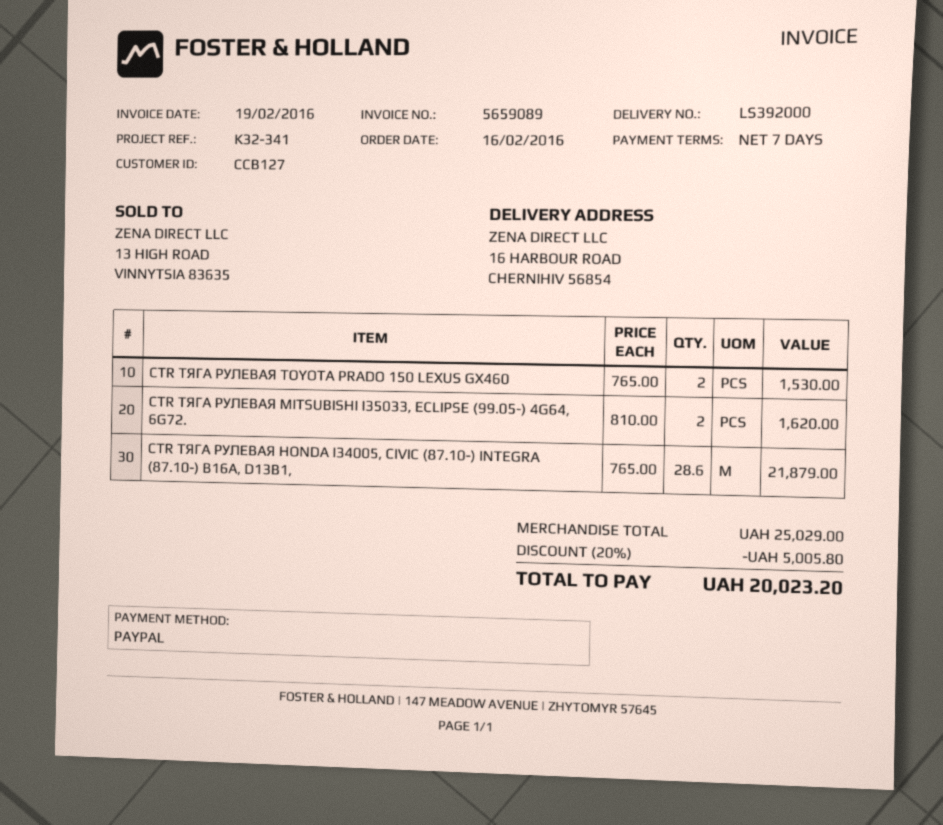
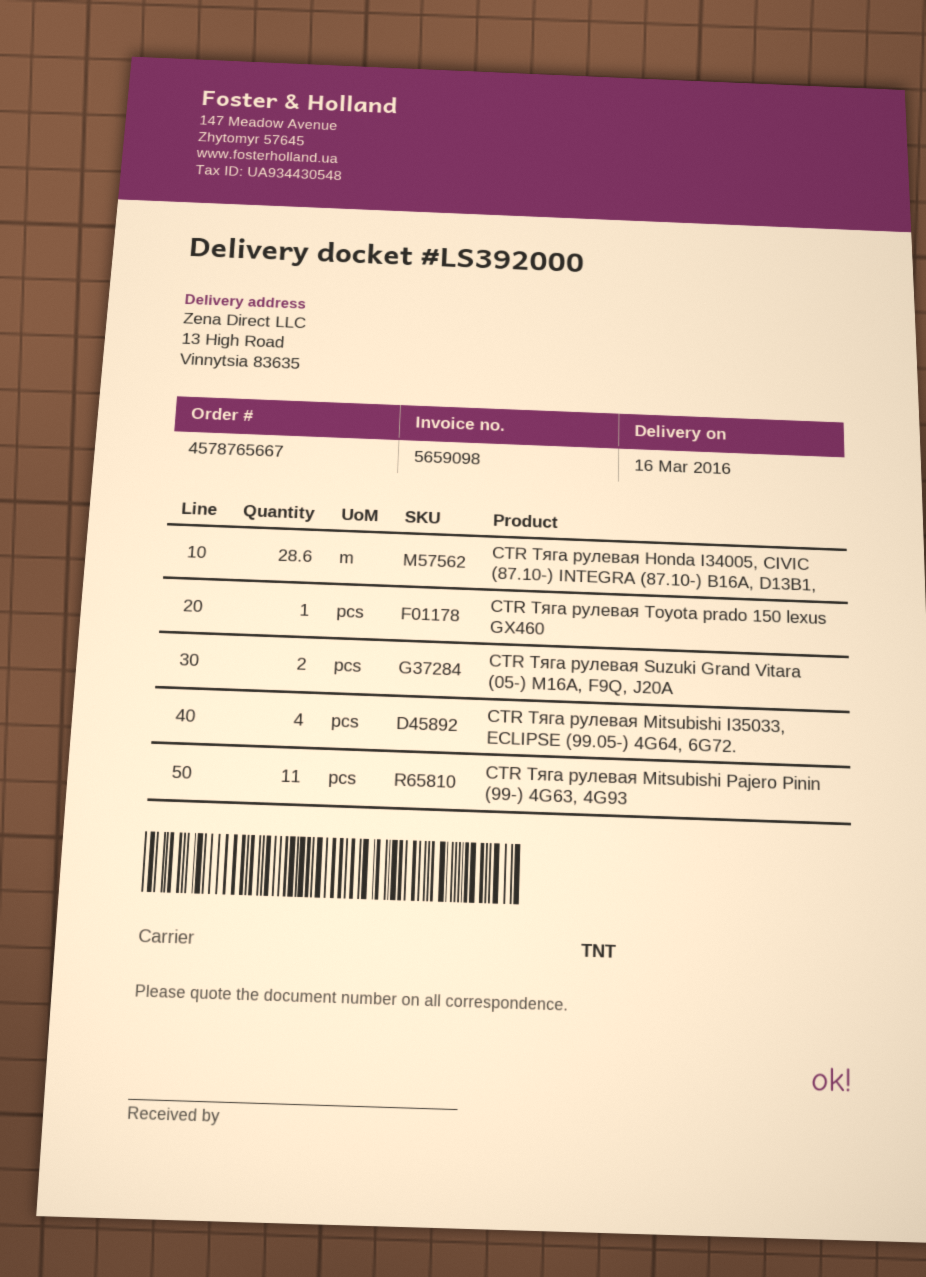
invoice number: 5659089 -> 5659098
ship to: 16 HARBOUR ROAD, CHERNIHIV 56854 -> 13 High Road, Vinnytsia 83635
CTR ТЯГА РУЛЕВАЯ TOYOTA PRADO 150 LEXUS GX460: 2 -> 1
CTR ТЯГА РУЛЕВАЯ MITSUBISHI I35033, ECLIPSE (99.05-) 4G64, 6G72.: 2 -> 4
CTR Тяга рулевая Suzuki Grand Vitara (05-) M16A, F9Q, J20A: none -> 2
CTR Тяга рулевая Mitsubishi Pajero Pinin (99-) 4G63, 4G93: none -> 11

